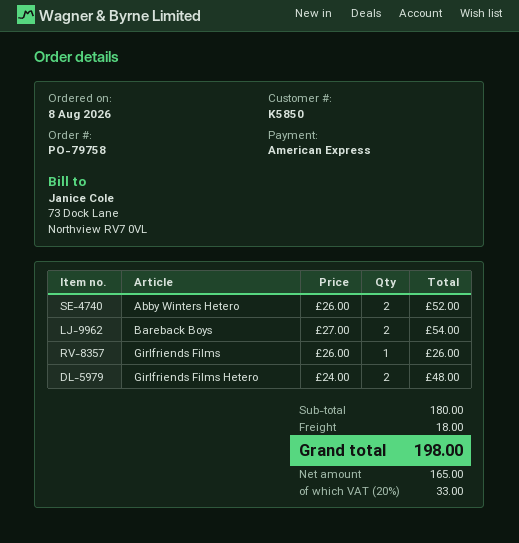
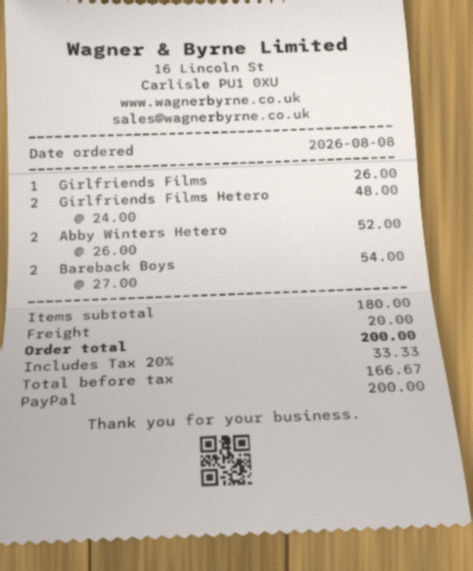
payment method: American Express -> PayPal
shipping: 18.00 -> 20.00
net: 165.00 -> 166.67
tax: 20% = 33.00 -> 20% = 33.33
total: 198.00 -> 200.00

